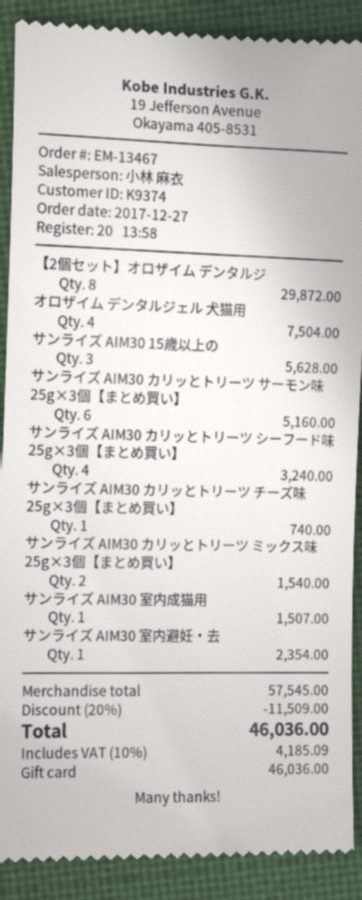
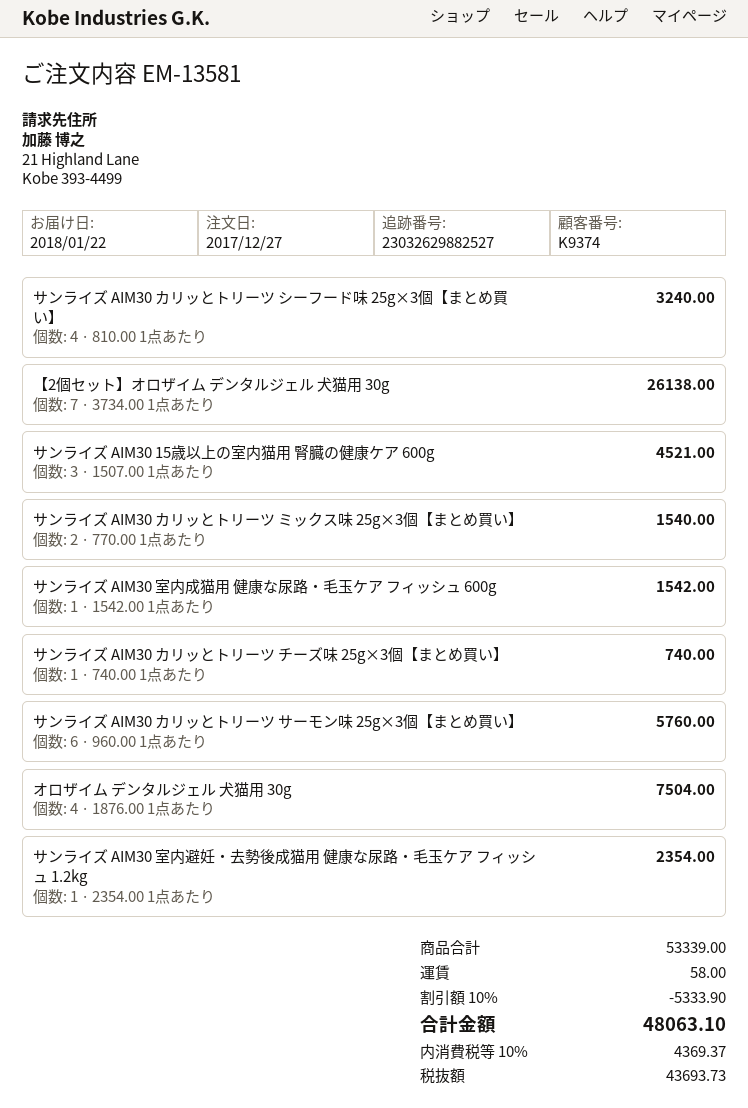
order number: EM-13467 -> EM-13581
【2個セット】オロザイム デンタルジ: 8 for 29872.00 -> 7 for 26138.00
サンライズ AIM30 15歳以上の: 3 for 5628.00 -> 3 for 4521.00
サンライズ AIM30 カリッとトリーツ サーモン味 25g×3個【まとめ買い】: 6 for 5160.00 -> 6 for 5760.00
サンライズ AIM30 室内成猫用: 1 for 1507.00 -> 1 for 1542.00
subtotal: 57545.00 -> 53339.00
discount: 20% = 11509.00 -> 10% = 5333.90
shipping: none -> 58.00
tax: 10% = 4185.09 -> 10% = 4369.37
total: 46036.00 -> 48063.10

